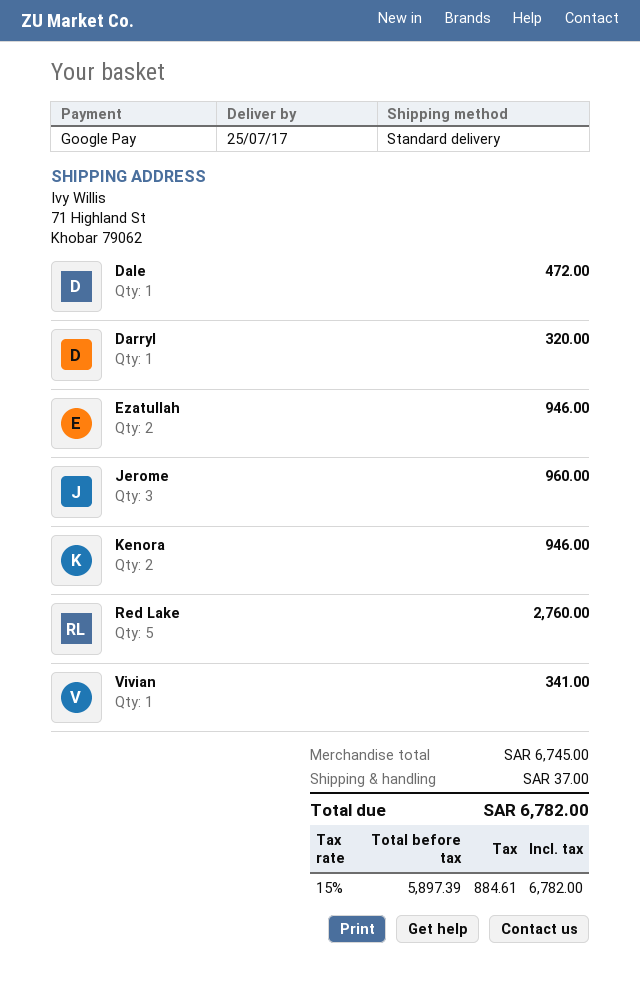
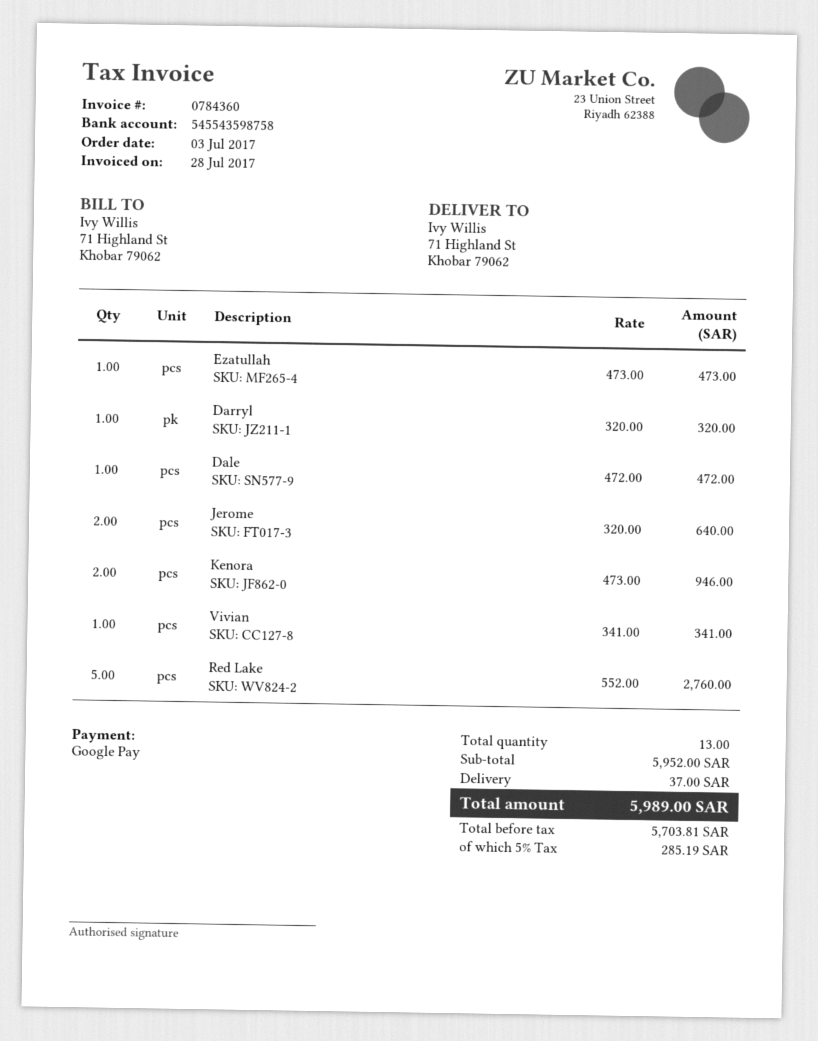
Ezatullah: 2 for 946.00 -> 1 for 473.00
Jerome: 3 for 960.00 -> 2 for 640.00
subtotal: 6745.00 -> 5952.00
net: 5897.39 -> 5703.81
tax: 15% = 884.61 -> 5% = 285.19
total: 6782.00 -> 5989.00

